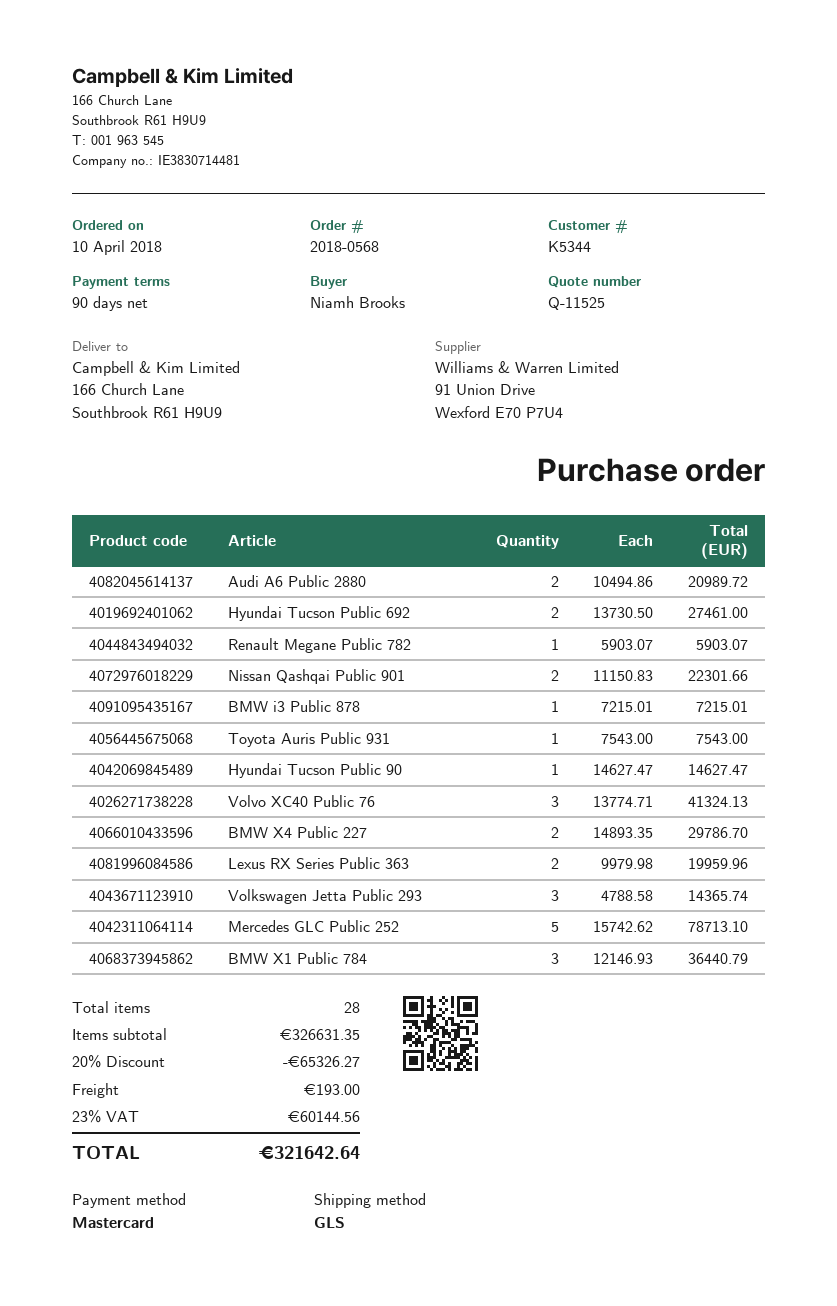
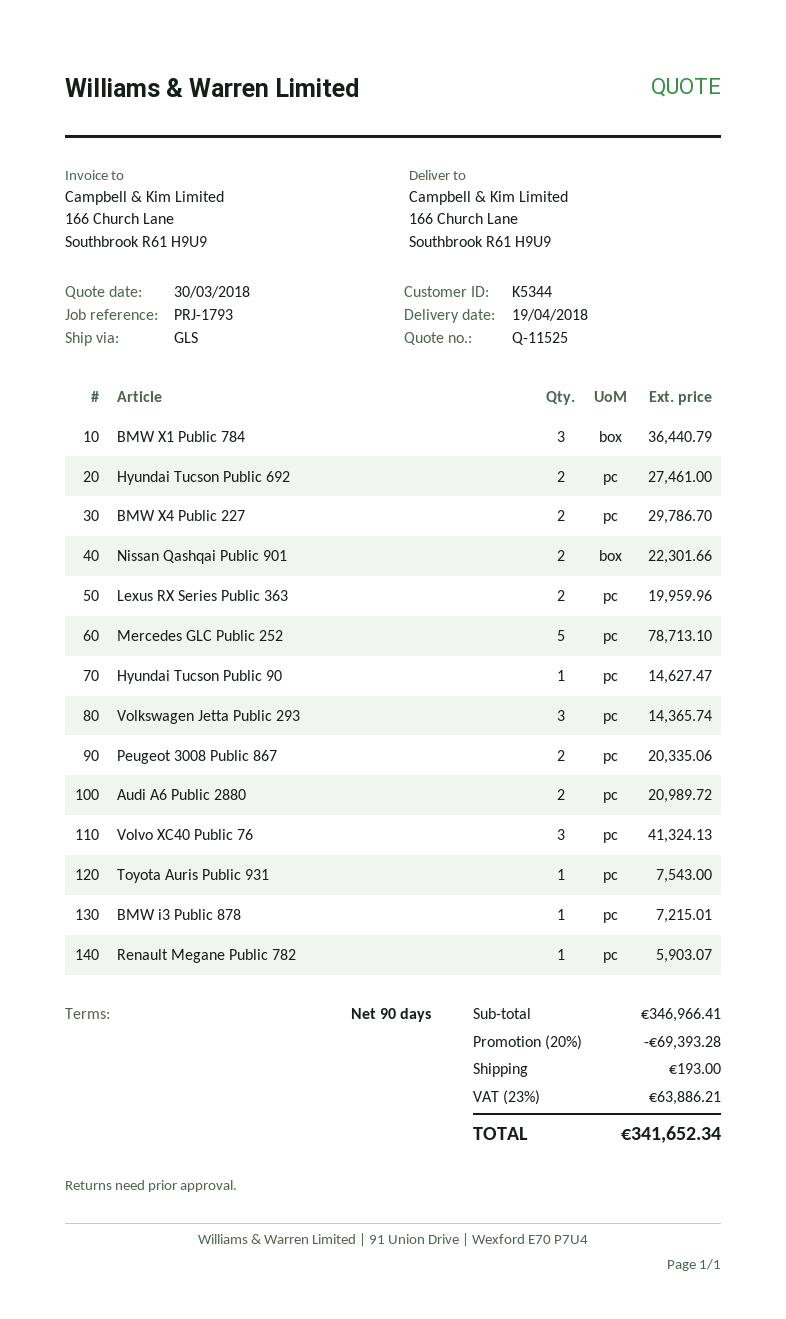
Peugeot 3008 Public 867: none -> 2 for 20335.06
subtotal: 326631.35 -> 346966.41
discount: 20% = 65326.27 -> 20% = 69393.28
tax: 23% = 60144.56 -> 23% = 63886.21
total: 321642.64 -> 341652.34

